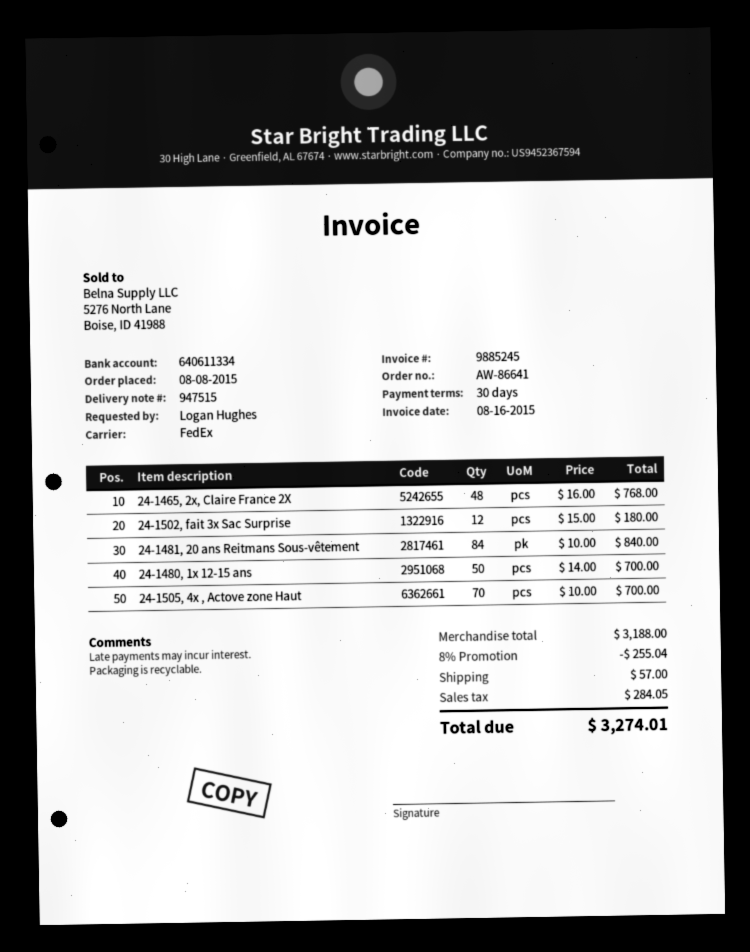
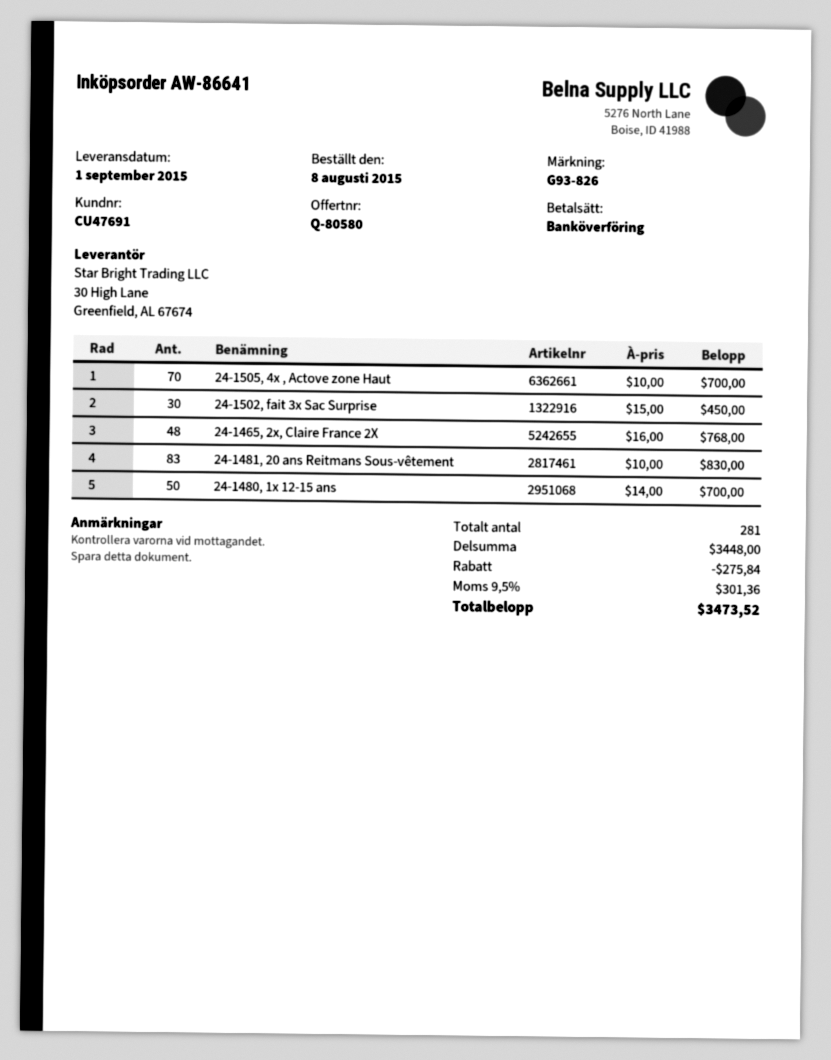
24-1502, fait 3x Sac Surprise: 12 x 15.00 = 180.00 -> 30 x 15.00 = 450.00
24-1481, 20 ans Reitmans Sous-vêtement: 84 x 10.00 = 840.00 -> 83 x 10.00 = 830.00
subtotal: 3188.00 -> 3448.00
discount: 255.04 -> 275.84
shipping: 57.00 -> none
tax: 284.05 -> 301.36
total: 3274.01 -> 3473.52

